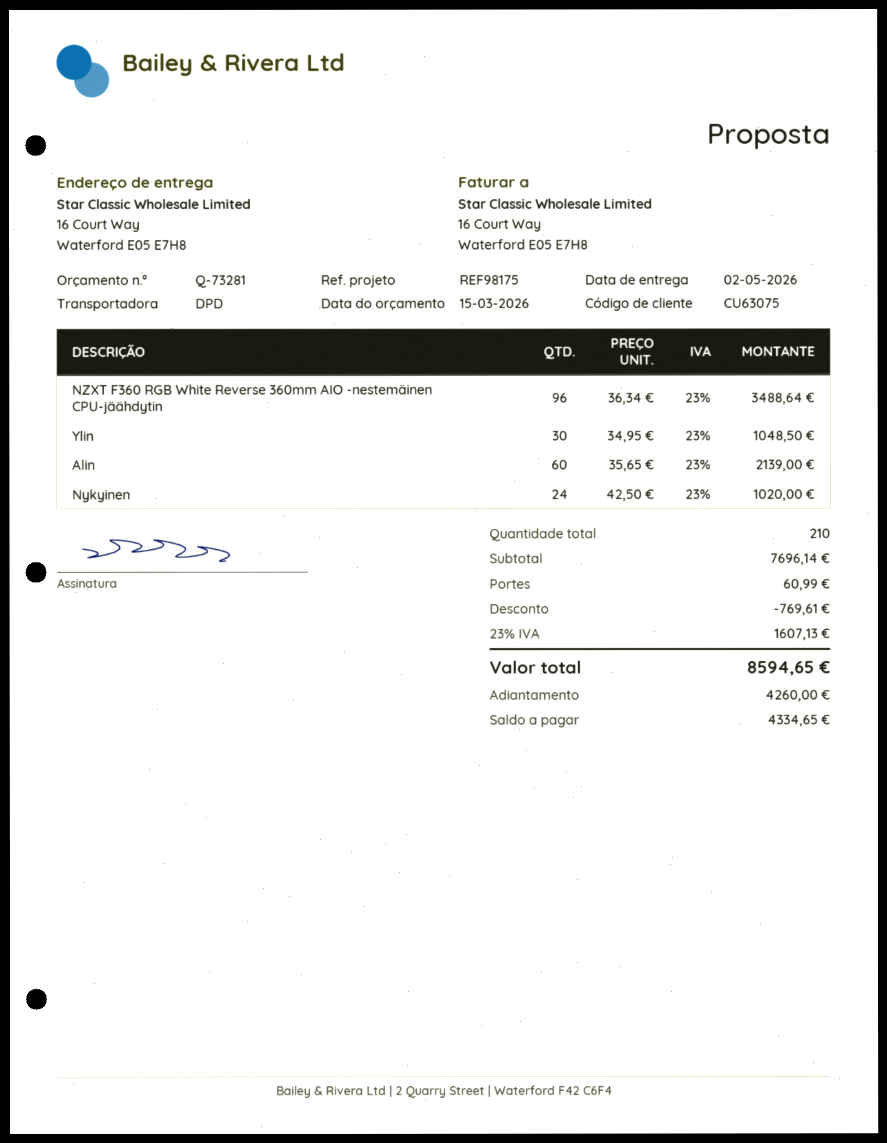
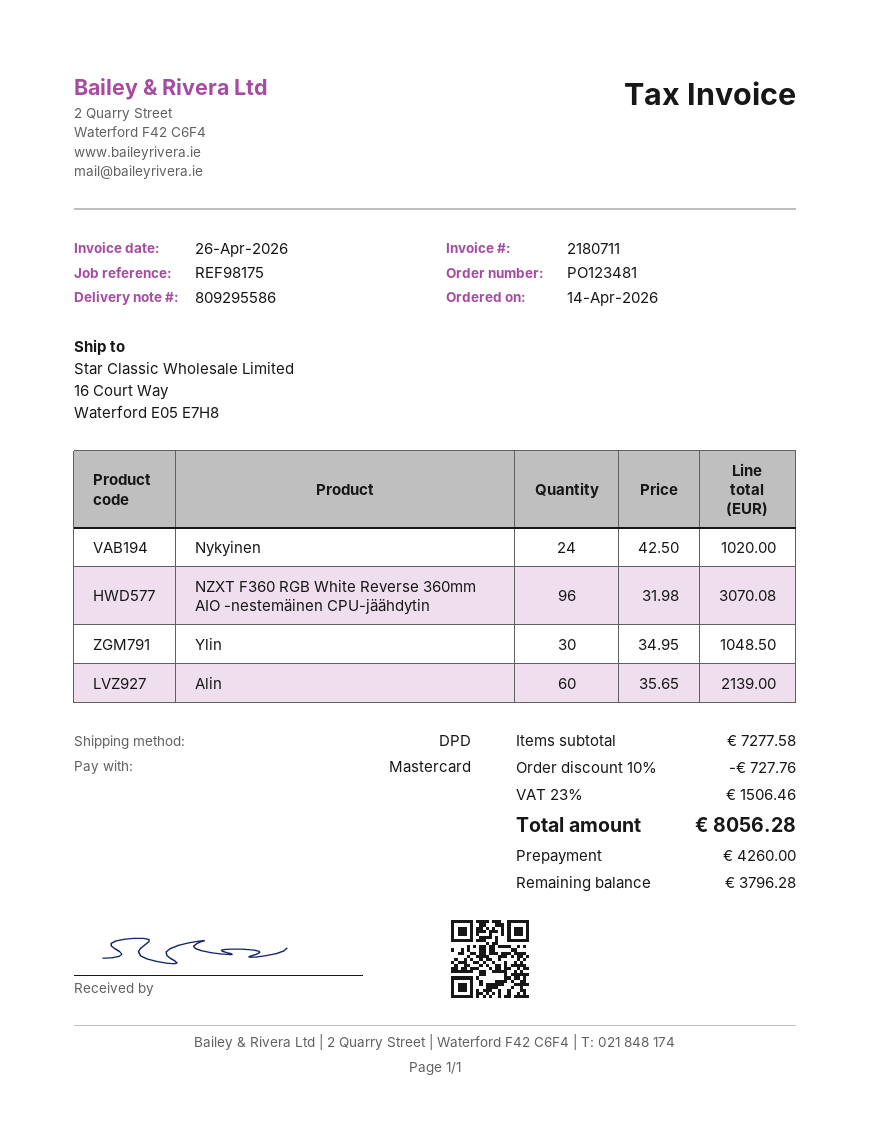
NZXT F360 RGB White Reverse 360mm AIO -nestemäinen CPU-jäähdytin: 96 x 36.34 = 3488.64 -> 96 x 31.98 = 3070.08
subtotal: 7696.14 -> 7277.58
discount: 769.61 -> 727.76
shipping: 60.99 -> none
tax: 23% = 1607.13 -> 23% = 1506.46
total: 8594.65 -> 8056.28
balance: 4334.65 -> 3796.28

